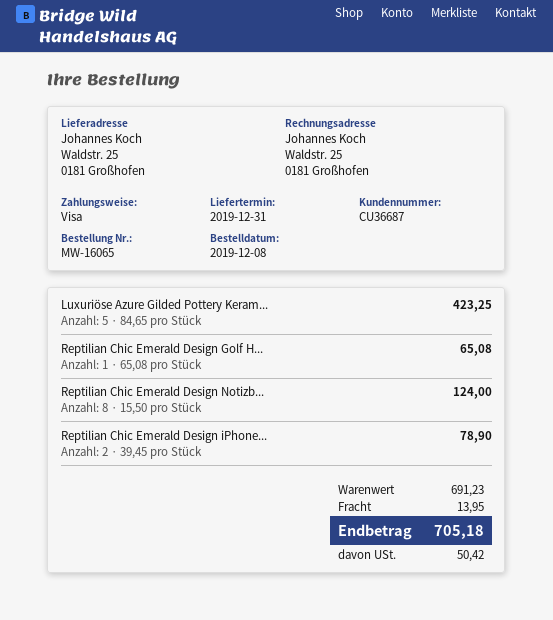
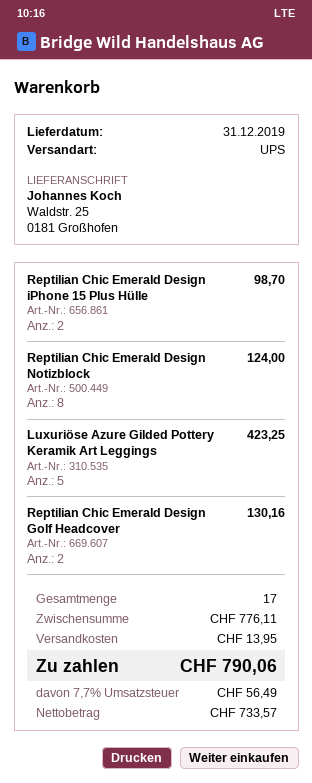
Reptilian Chic Emerald Design Golf H...: 1 for 65.08 -> 2 for 130.16
Reptilian Chic Emerald Design iPhone...: 2 for 78.90 -> 2 for 98.70
subtotal: 691.23 -> 776.11
tax: 50.42 -> 56.49
total: 705.18 -> 790.06

